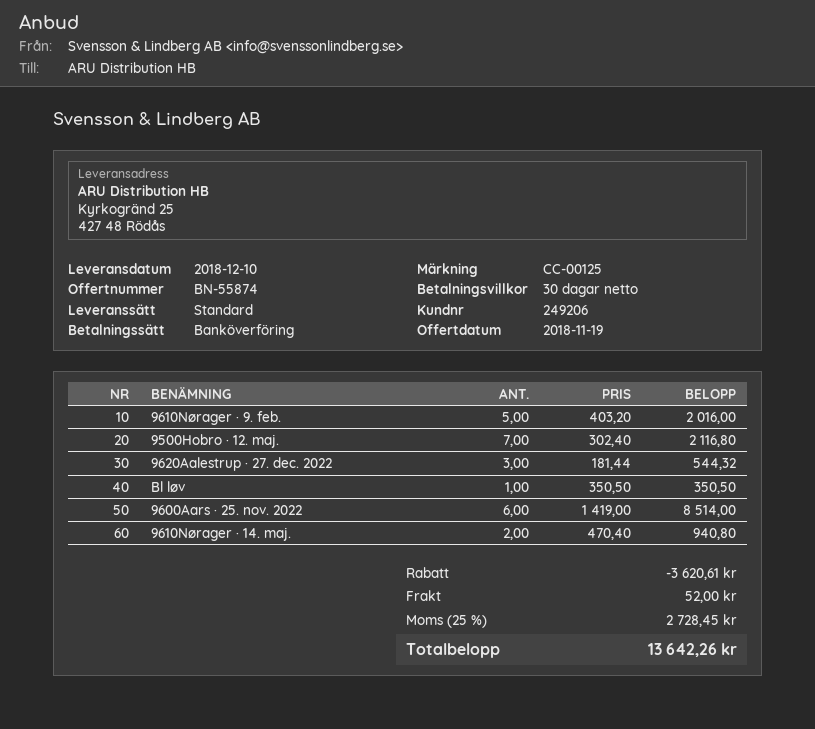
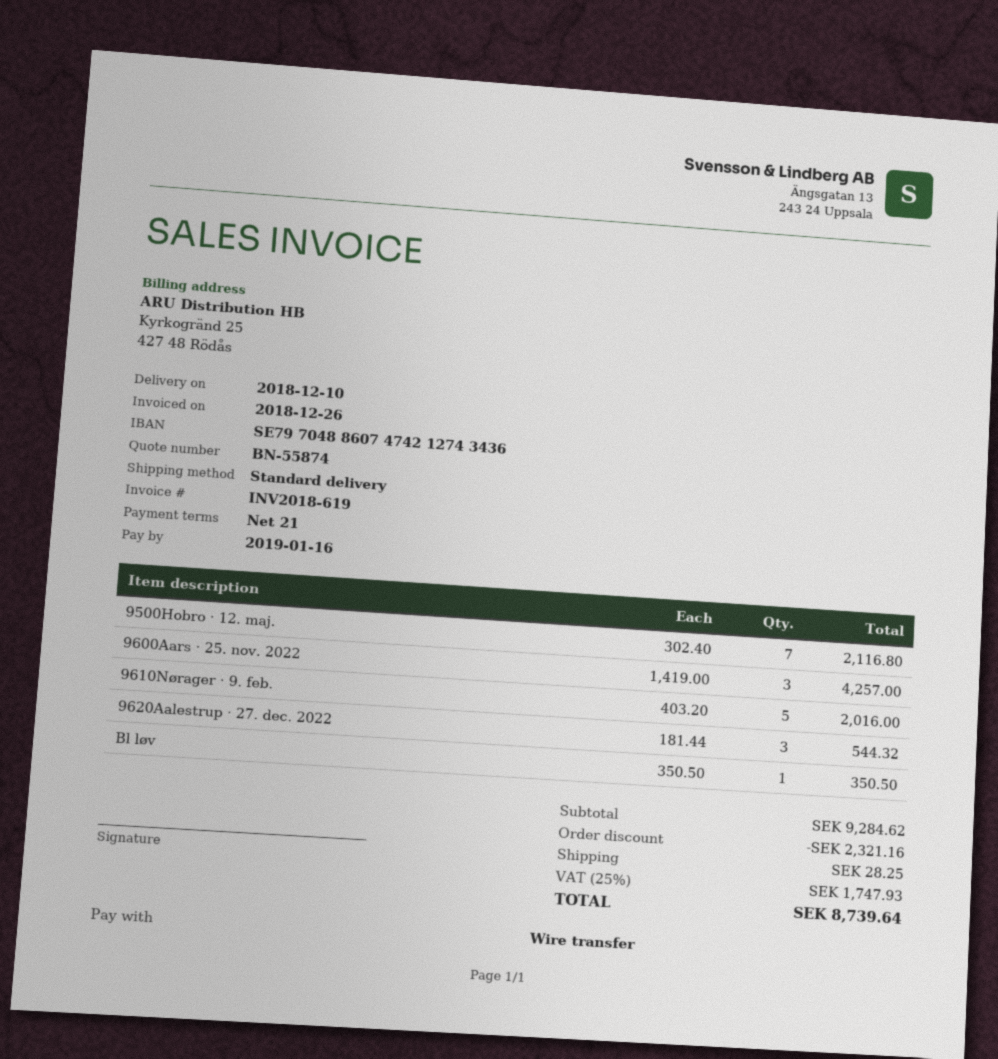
payment terms: 30 days -> 21 days
9600Aars · 25. nov. 2022: 6 x 1419.00 = 8514.00 -> 3 x 1419.00 = 4257.00
9610Nørager · 14. maj.: 2 x 470.40 = 940.80 -> none
discount: 3620.61 -> 2321.16
shipping: 52.00 -> 28.25
tax: 25% = 2728.45 -> 25% = 1747.93
total: 13642.26 -> 8739.64

